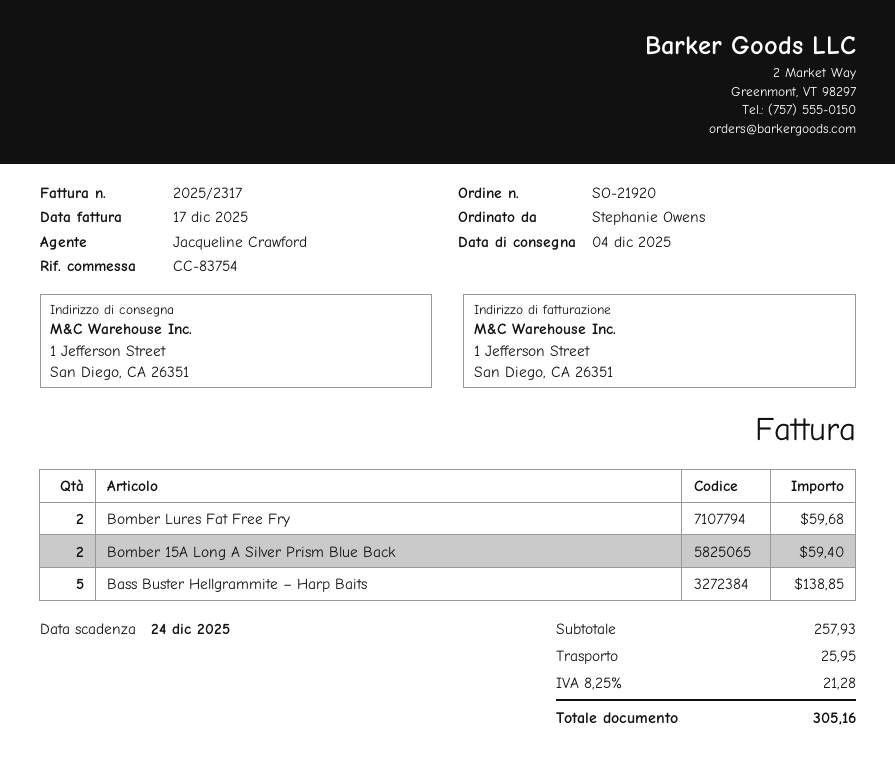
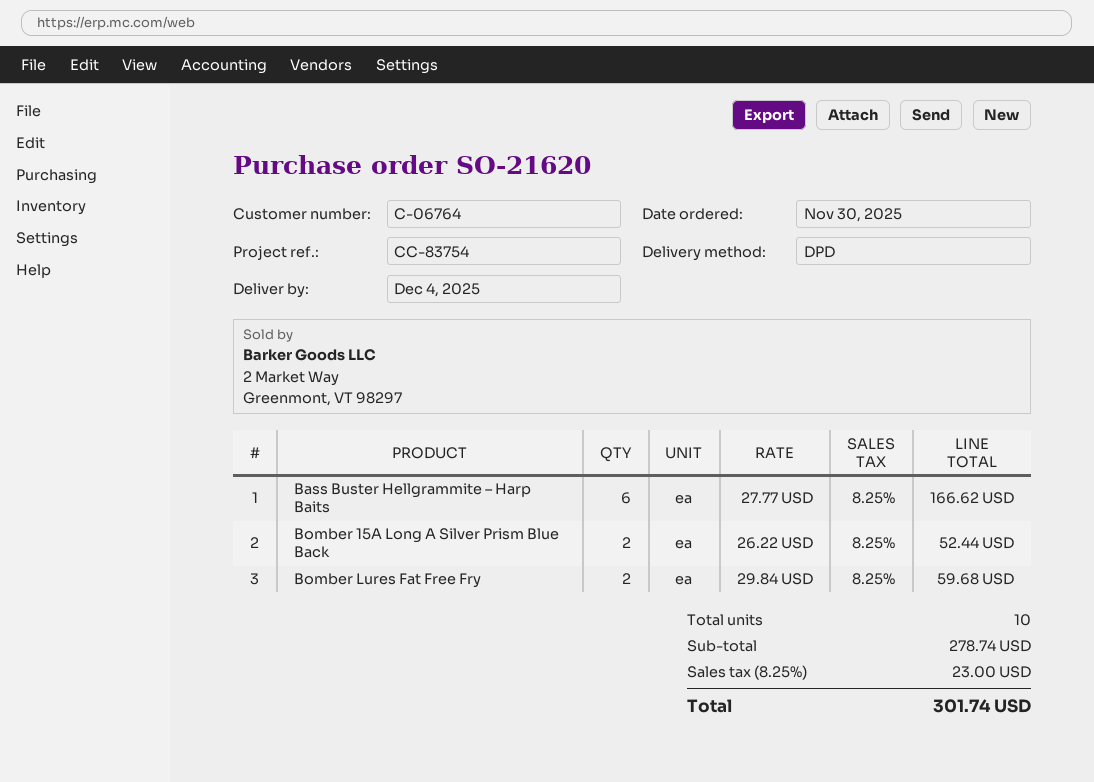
order number: SO-21920 -> SO-21620
Bomber 15A Long A Silver Prism Blue Back: 2 for 59.40 -> 2 for 52.44
Bass Buster Hellgrammite – Harp Baits: 5 for 138.85 -> 6 for 166.62
subtotal: 257.93 -> 278.74
shipping: 25.95 -> none
tax: 8.25% = 21.28 -> 8.25% = 23.00
total: 305.16 -> 301.74

